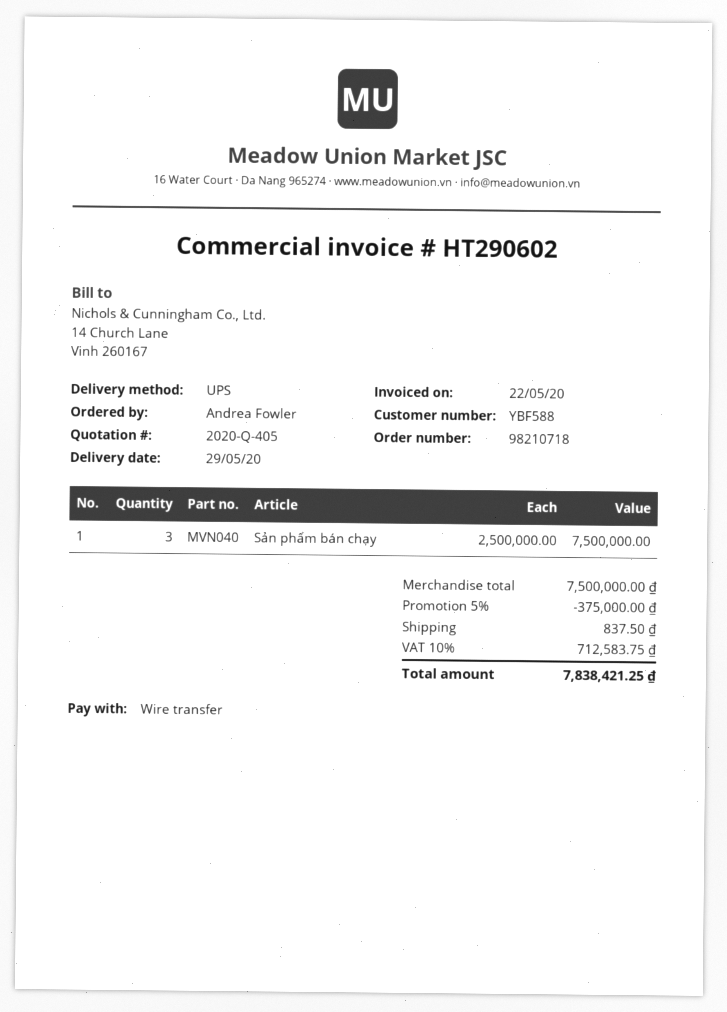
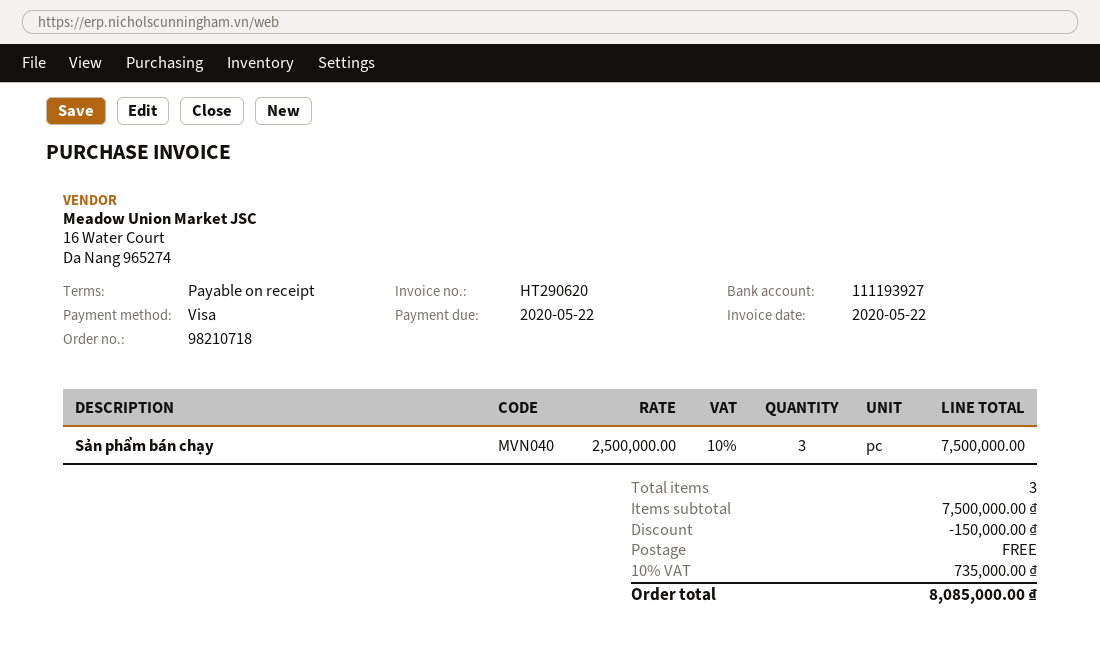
invoice number: HT290602 -> HT290620
payment method: bank transfer -> Visa
discount: 375000.00 -> 150000.00
shipping: 837.50 -> 0.00
tax: 10% = 712583.75 -> 10% = 735000.00
total: 7838421.25 -> 8085000.00

